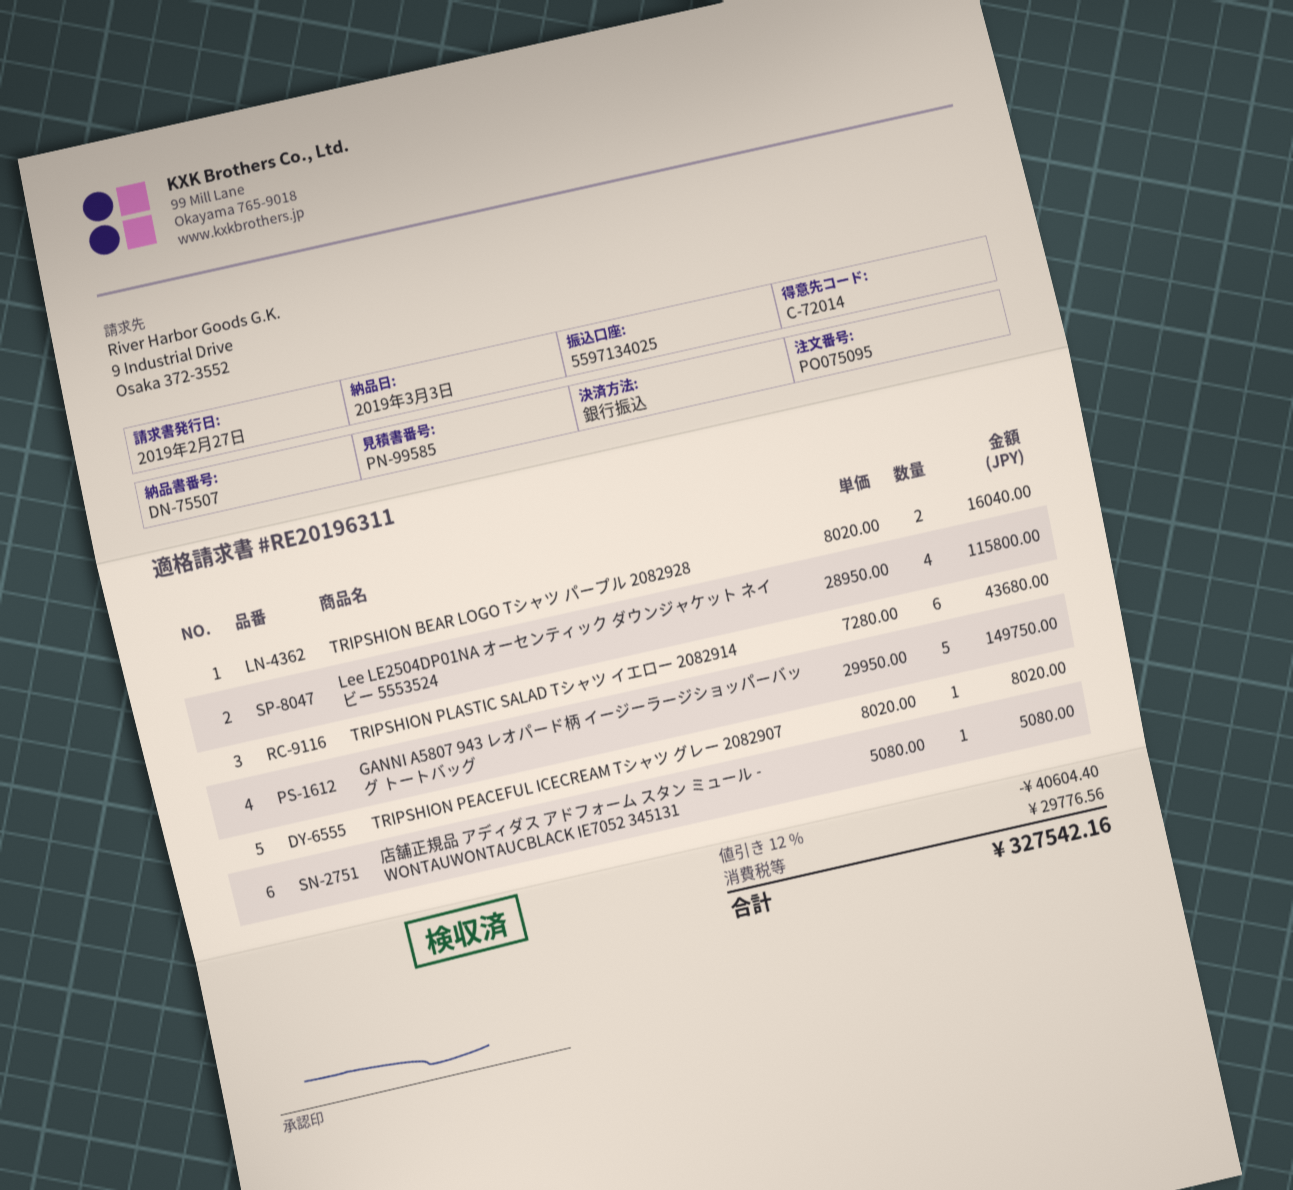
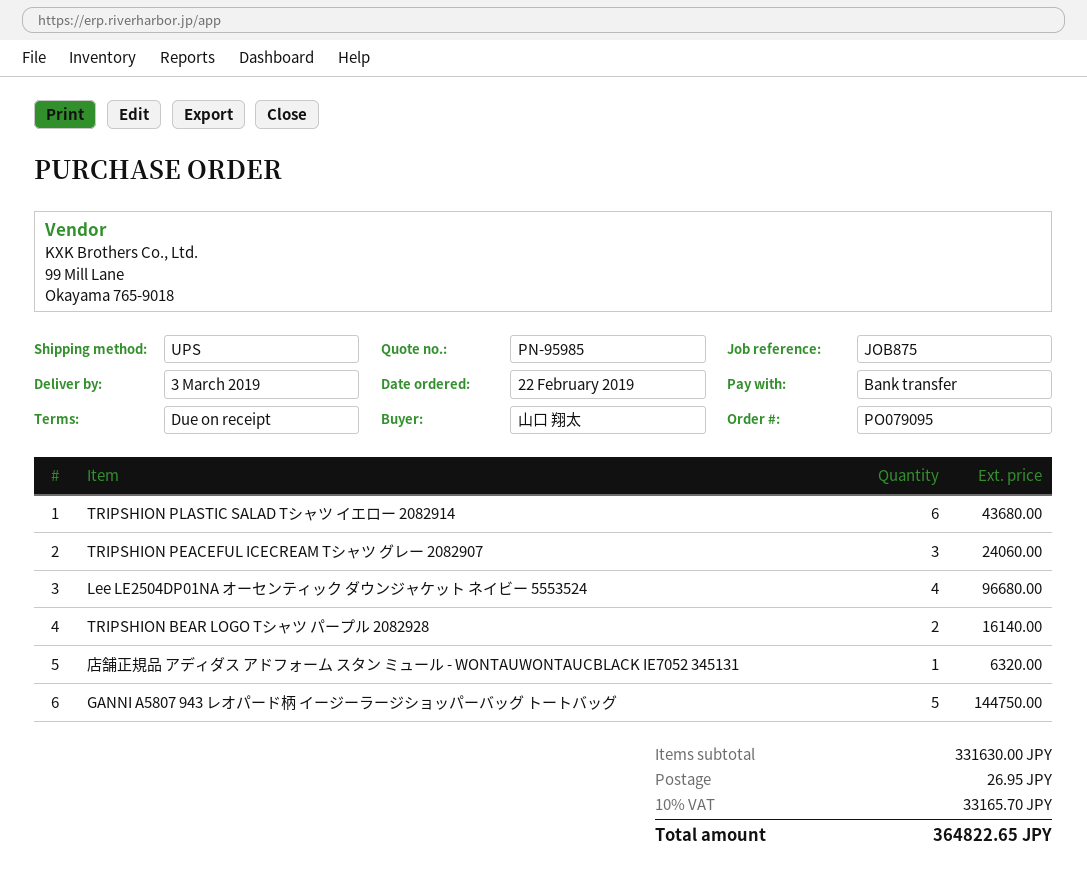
quote number: PN-99585 -> PN-95985
order number: PO075095 -> PO079095
TRIPSHION BEAR LOGO Tシャツ パープル 2082928: 2 for 16040.00 -> 2 for 16140.00
Lee LE2504DP01NA オーセンティック ダウンジャケット ネイビー 5553524: 4 for 115800.00 -> 4 for 96680.00
GANNI A5807 943 レオパード柄 イージーラージショッパーバッグ トートバッグ: 5 for 149750.00 -> 5 for 144750.00
TRIPSHION PEACEFUL ICECREAM Tシャツ グレー 2082907: 1 for 8020.00 -> 3 for 24060.00
店舗正規品 アディダス アドフォーム スタン ミュール - WONTAUWONTAUCBLACK IE7052 345131: 1 for 5080.00 -> 1 for 6320.00
discount: 12% = 40604.40 -> none
shipping: none -> 26.95
tax: 29776.56 -> 33165.70
total: 327542.16 -> 364822.65

